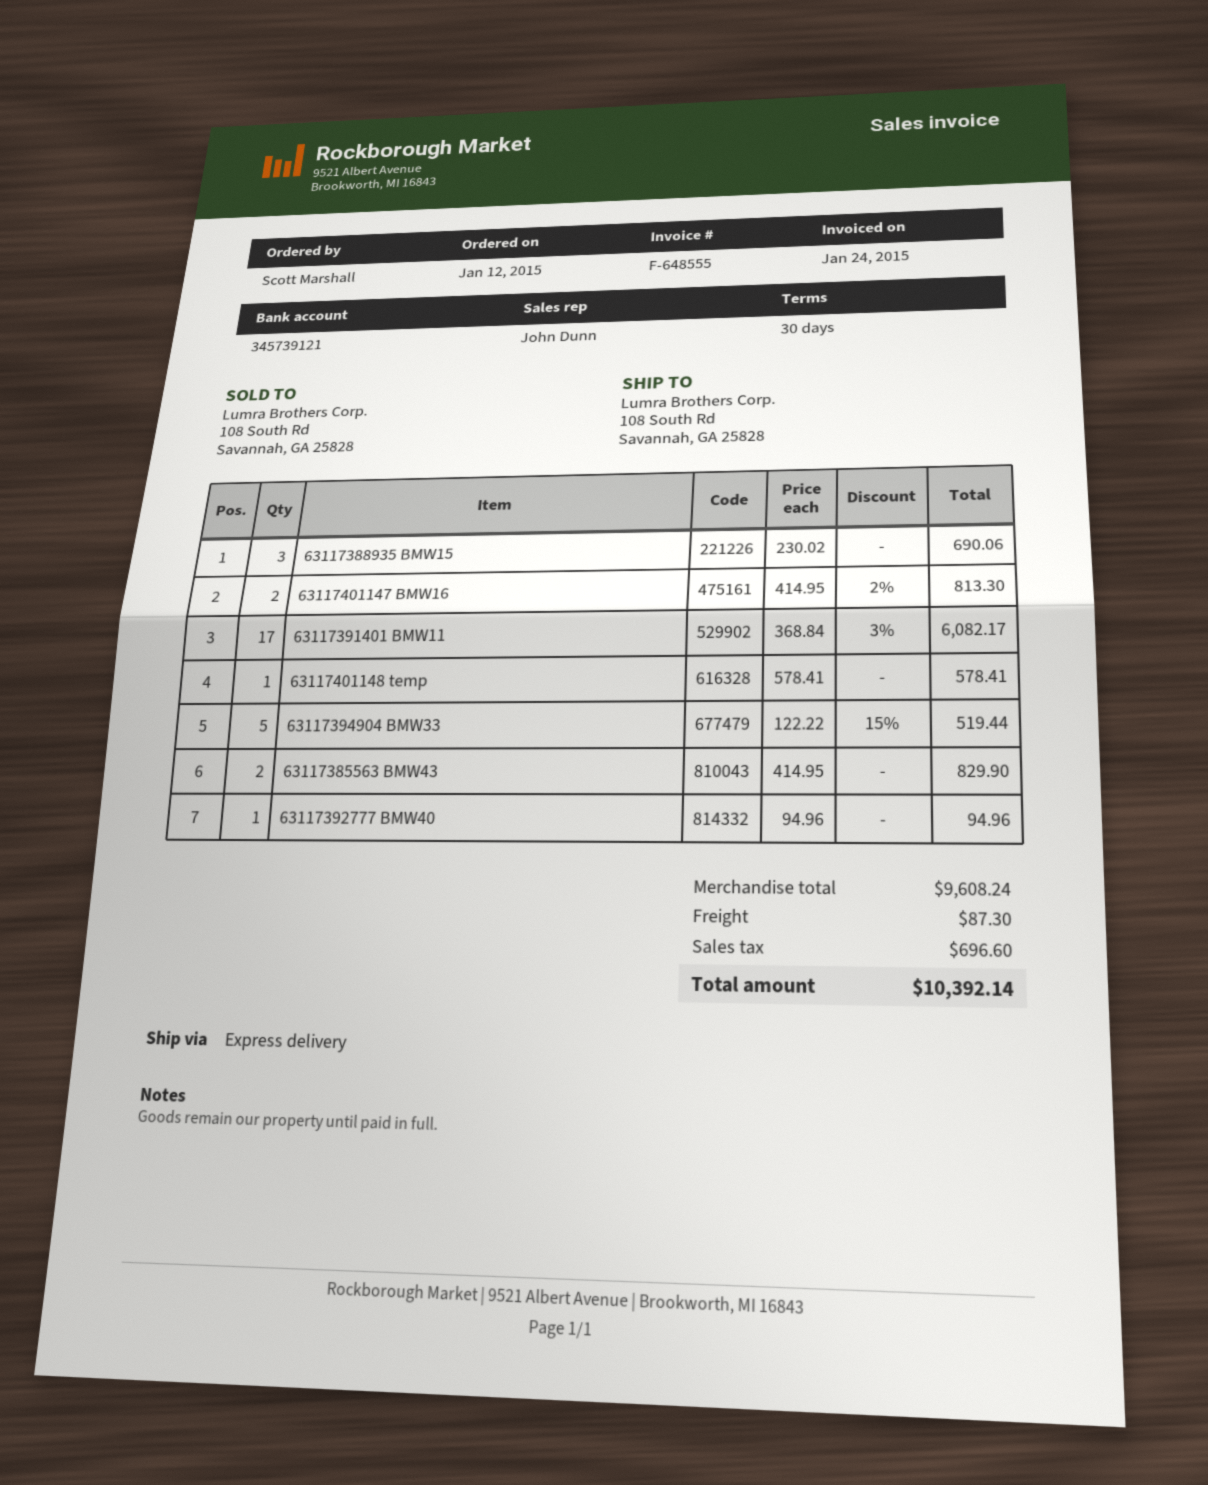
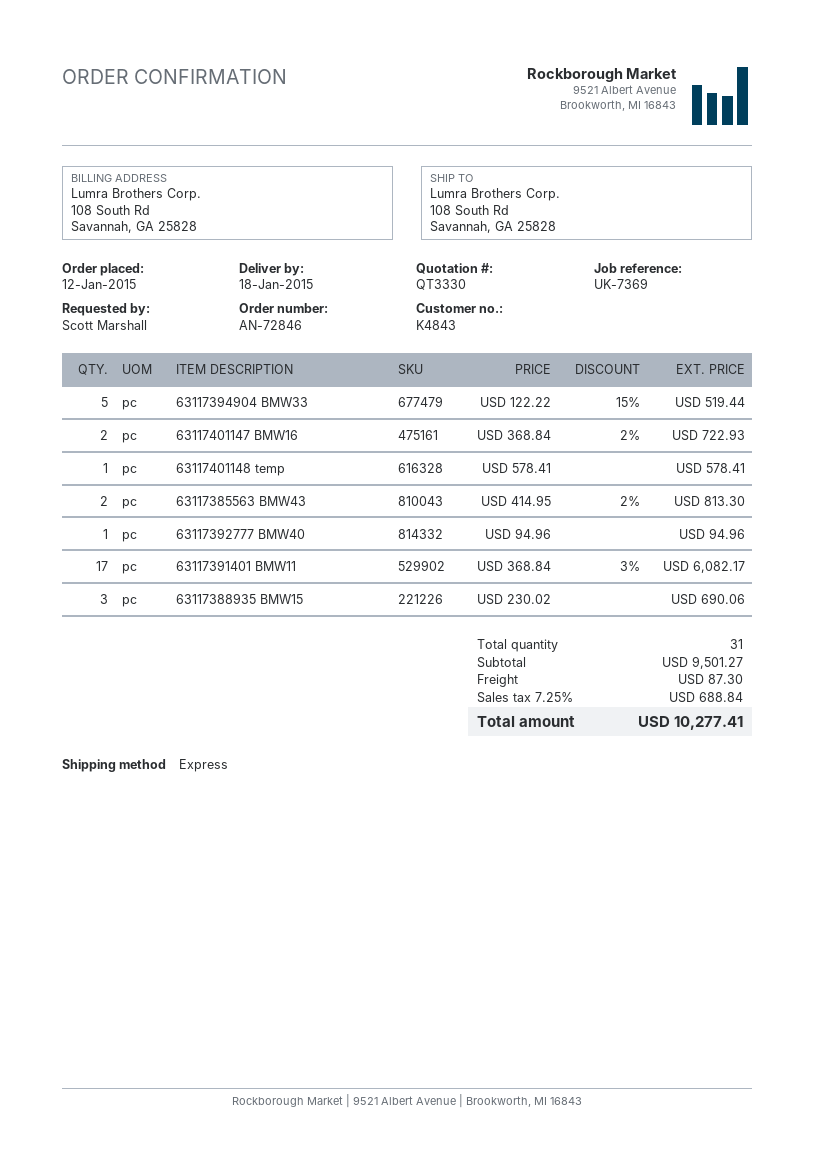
63117401147 BMW16: 2 x 414.95 - 2% = 813.30 -> 2 x 368.84 - 2% = 722.93
63117385563 BMW43: 2 x 414.95 = 829.90 -> 2 x 414.95 - 2% = 813.30
subtotal: 9608.24 -> 9501.27
tax: 696.60 -> 688.84
total: 10392.14 -> 10277.41

